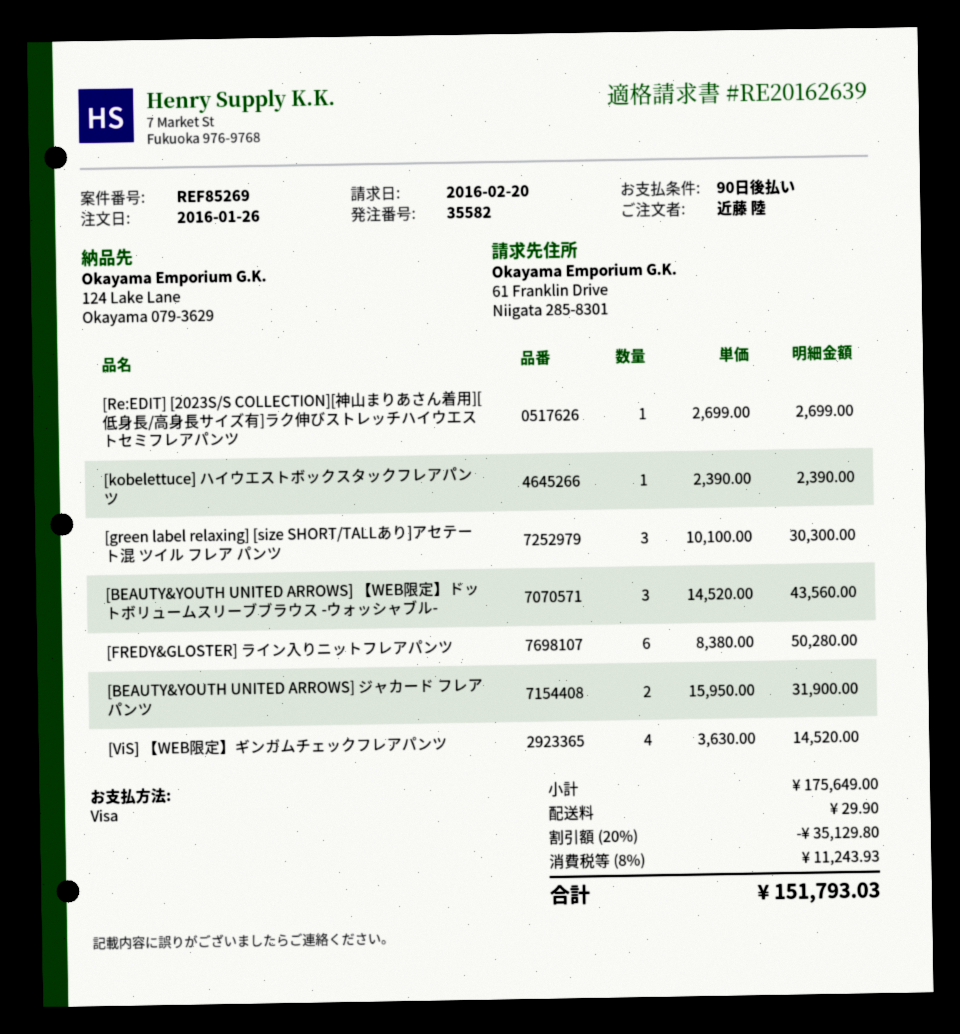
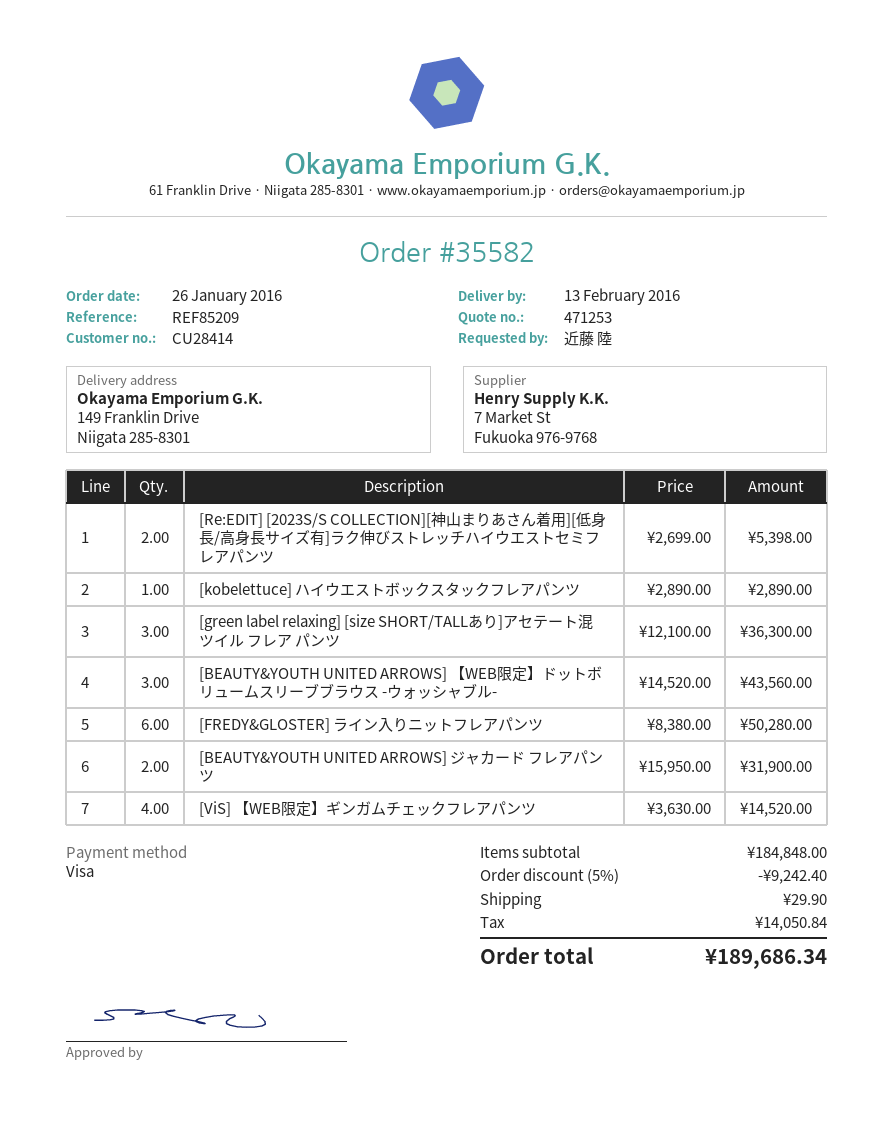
reference: REF85269 -> REF85209
ship to: 124 Lake Lane, Okayama 079-3629 -> 149 Franklin Drive, Niigata 285-8301
[Re:EDIT] [2023S/S COLLECTION][神山まりあさん着用][低身長/高身長サイズ有]ラク伸びストレッチハイウエストセミフレアパンツ: 1 x 2699.00 = 2699.00 -> 2 x 2699.00 = 5398.00
[kobelettuce] ハイウエストボックスタックフレアパンツ: 1 x 2390.00 = 2390.00 -> 1 x 2890.00 = 2890.00
[green label relaxing] [size SHORT/TALLあり]アセテート混 ツイル フレア パンツ: 3 x 10100.00 = 30300.00 -> 3 x 12100.00 = 36300.00
subtotal: 175649.00 -> 184848.00
discount: 20% = 35129.80 -> 5% = 9242.40
tax: 11243.93 -> 14050.84
total: 151793.03 -> 189686.34

